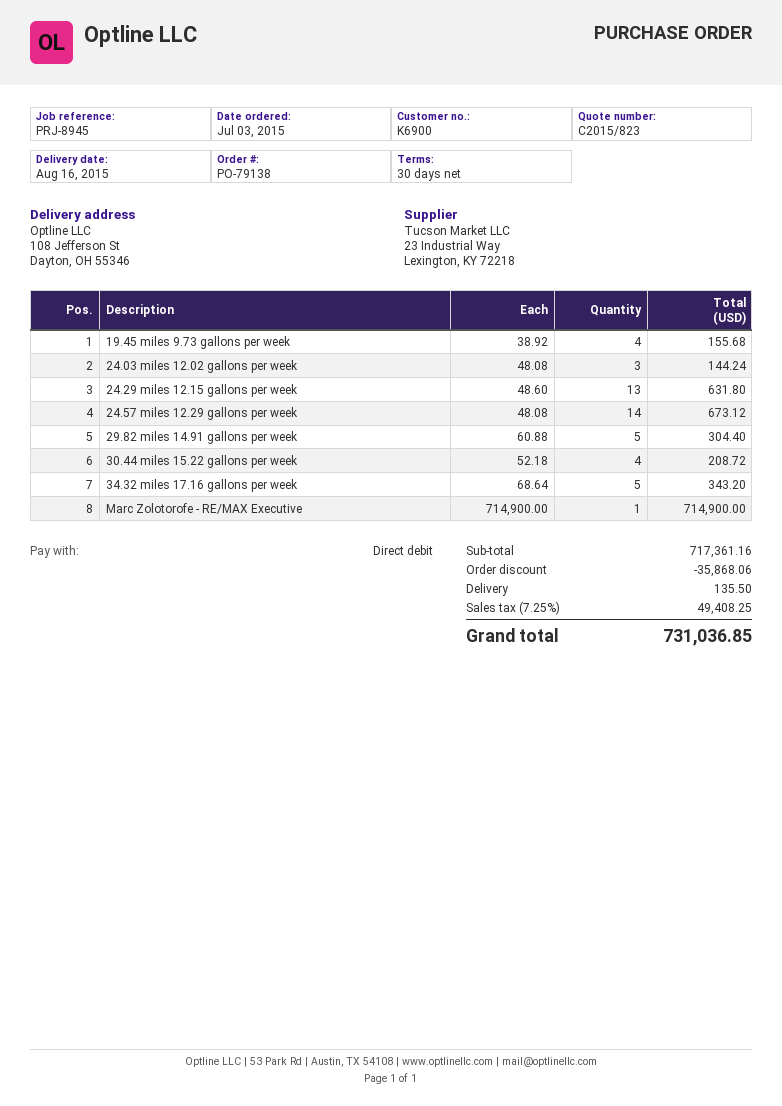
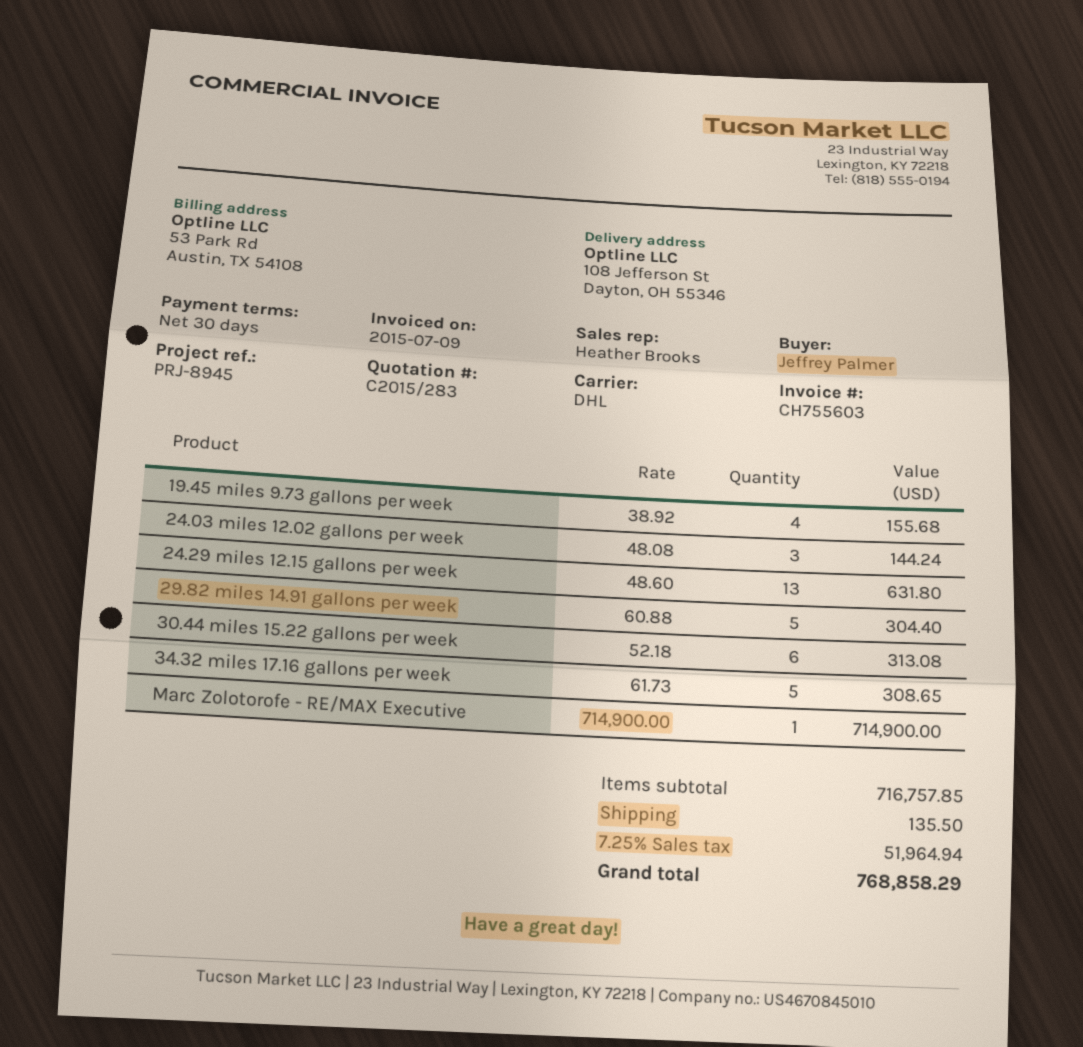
quote number: C2015/823 -> C2015/283
24.57 miles 12.29 gallons per week: 14 x 48.08 = 673.12 -> none
30.44 miles 15.22 gallons per week: 4 x 52.18 = 208.72 -> 6 x 52.18 = 313.08
34.32 miles 17.16 gallons per week: 5 x 68.64 = 343.20 -> 5 x 61.73 = 308.65
subtotal: 717361.16 -> 716757.85
discount: 35868.06 -> none
tax: 7.25% = 49408.25 -> 7.25% = 51964.94
total: 731036.85 -> 768858.29

